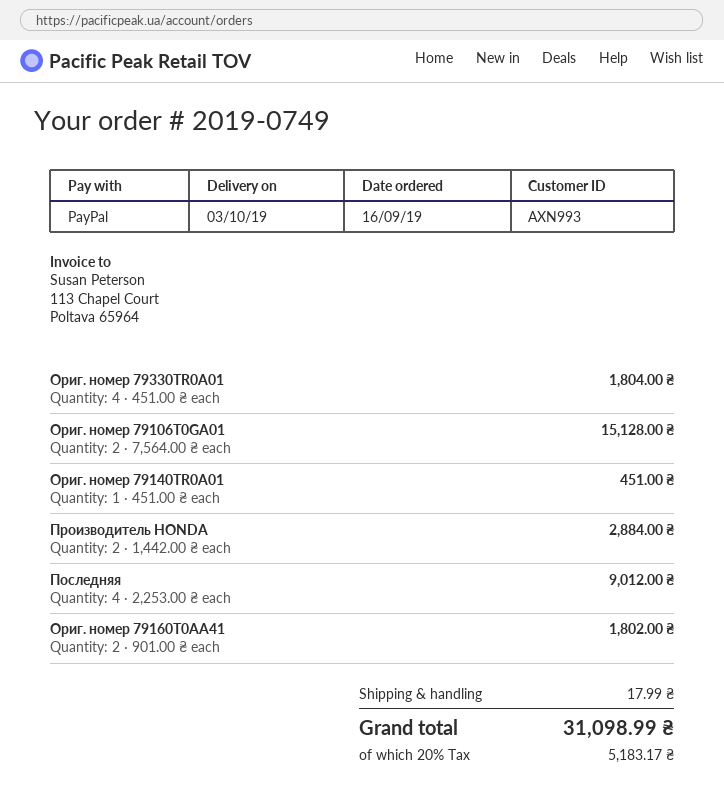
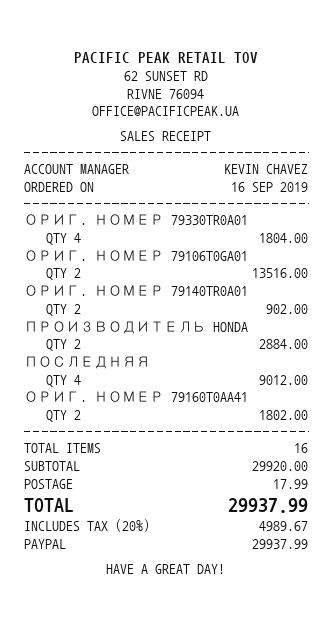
Ориг. номер 79106T0GA01: 2 for 15128.00 -> 2 for 13516.00
Ориг. номер 79140TR0A01: 1 for 451.00 -> 2 for 902.00
tax: 20% = 5183.17 -> 20% = 4989.67
total: 31098.99 -> 29937.99

